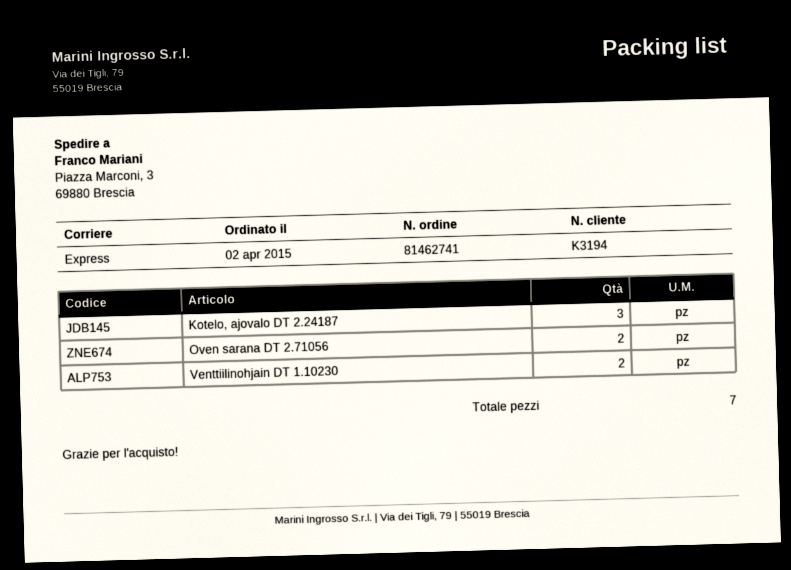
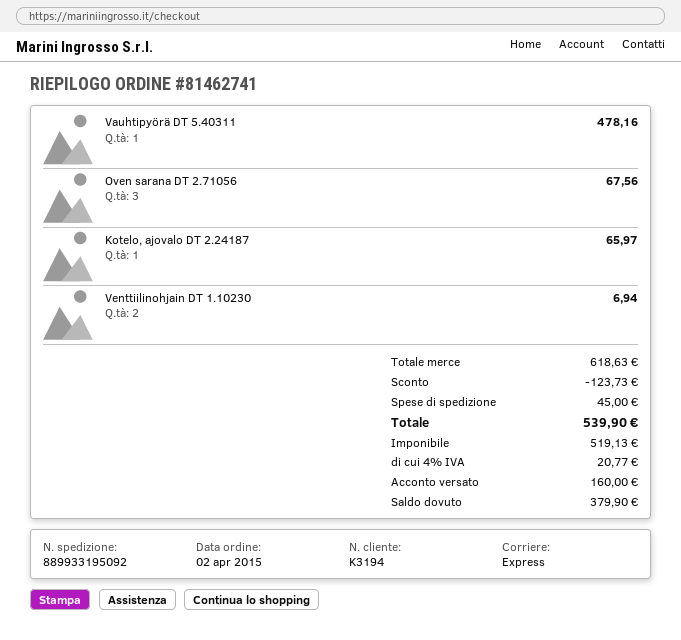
Kotelo, ajovalo DT 2.24187: 3 -> 1
Oven sarana DT 2.71056: 2 -> 3
Vauhtipyörä DT 5.40311: none -> 1

